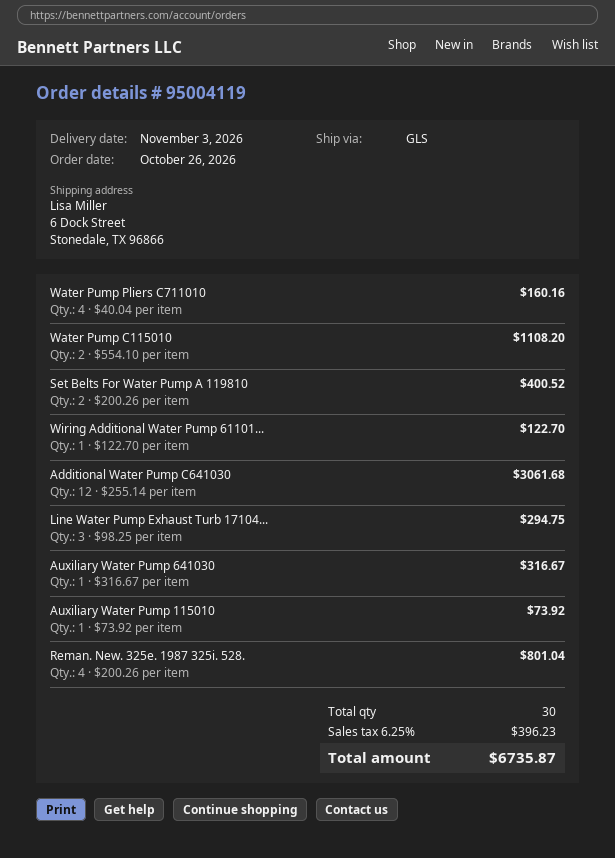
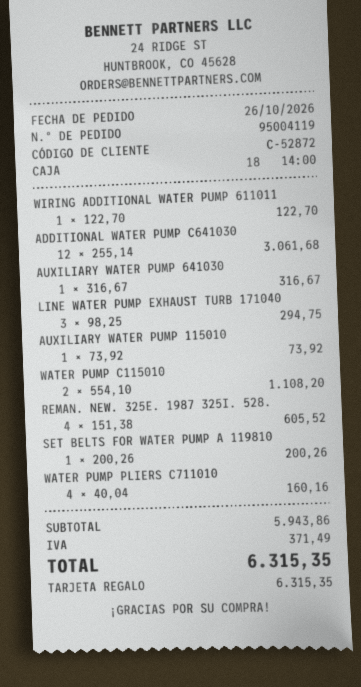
Set Belts For Water Pump A 119810: 2 x 200.26 = 400.52 -> 1 x 200.26 = 200.26
Reman. New. 325e. 1987 325i. 528.: 4 x 200.26 = 801.04 -> 4 x 151.38 = 605.52
tax: 396.23 -> 371.49
total: 6735.87 -> 6315.35

